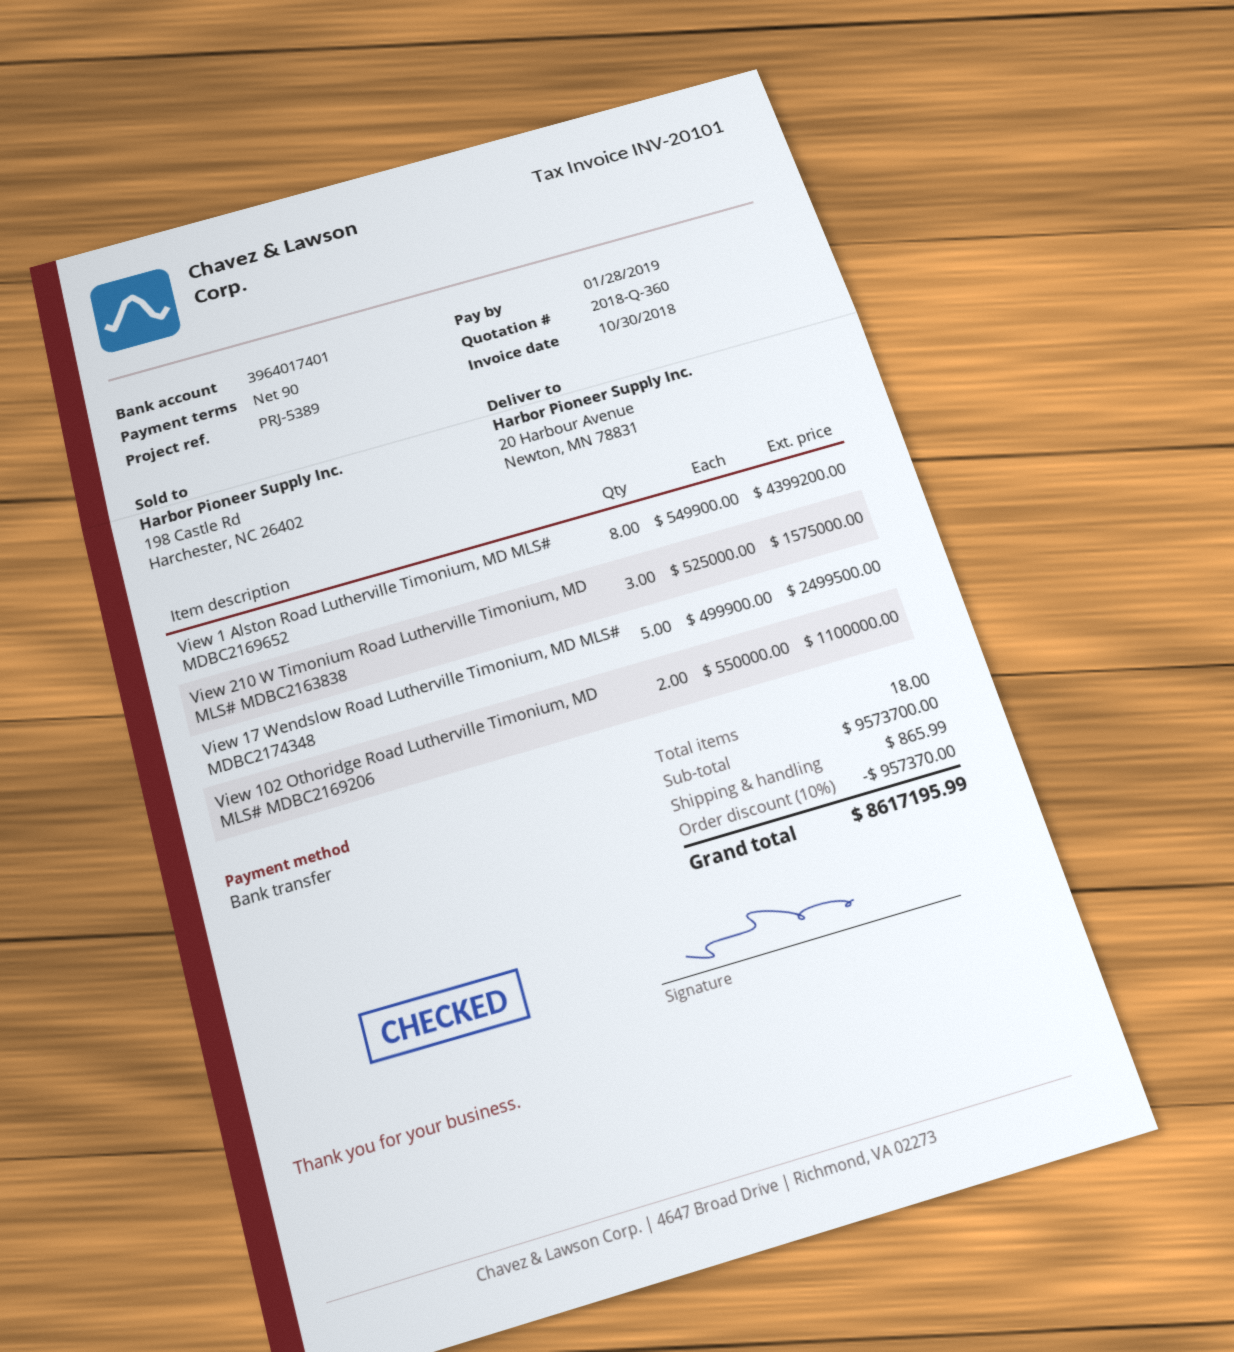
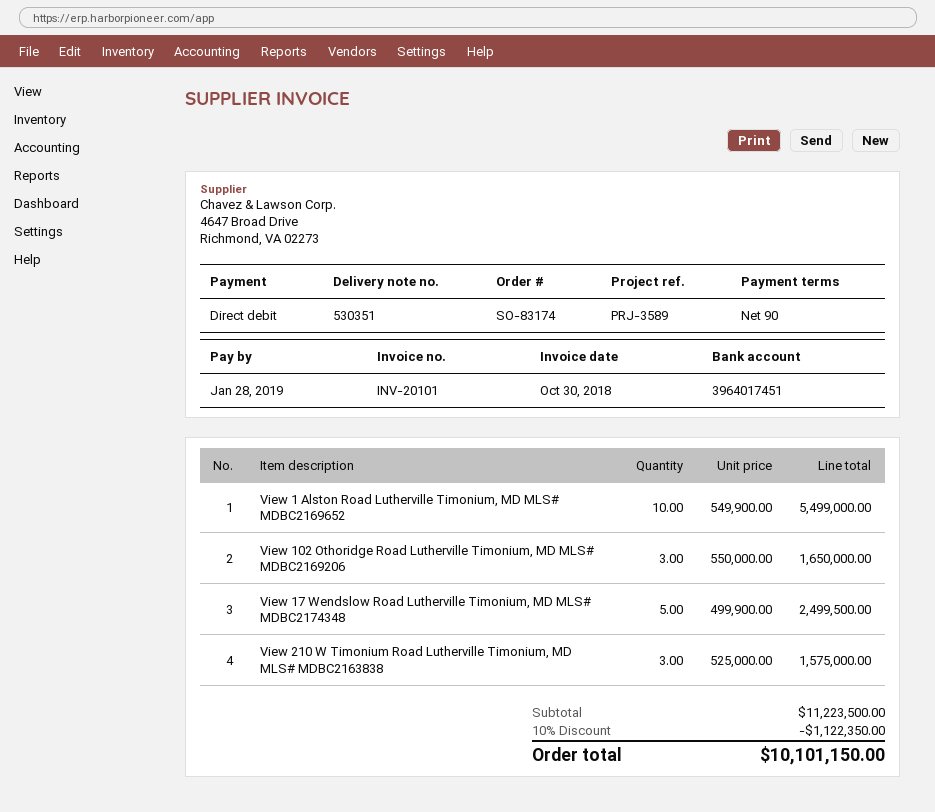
reference: PRJ-5389 -> PRJ-3589
payment method: bank transfer -> direct debit
bank account: 3964017401 -> 3964017451
View 1 Alston Road Lutherville Timonium, MD MLS# MDBC2169652: 8 x 549900.00 = 4399200.00 -> 10 x 549900.00 = 5499000.00
View 102 Othoridge Road Lutherville Timonium, MD MLS# MDBC2169206: 2 x 550000.00 = 1100000.00 -> 3 x 550000.00 = 1650000.00
subtotal: 9573700.00 -> 11223500.00
discount: 10% = 957370.00 -> 10% = 1122350.00
shipping: 865.99 -> none
total: 8617195.99 -> 10101150.00

